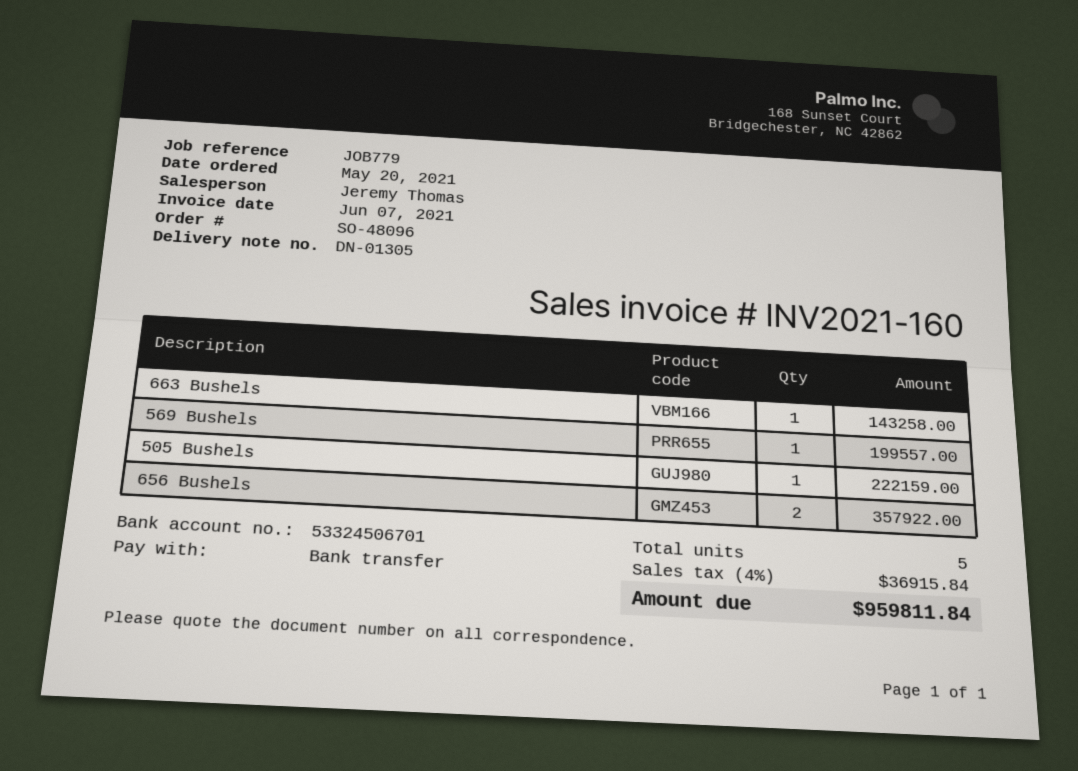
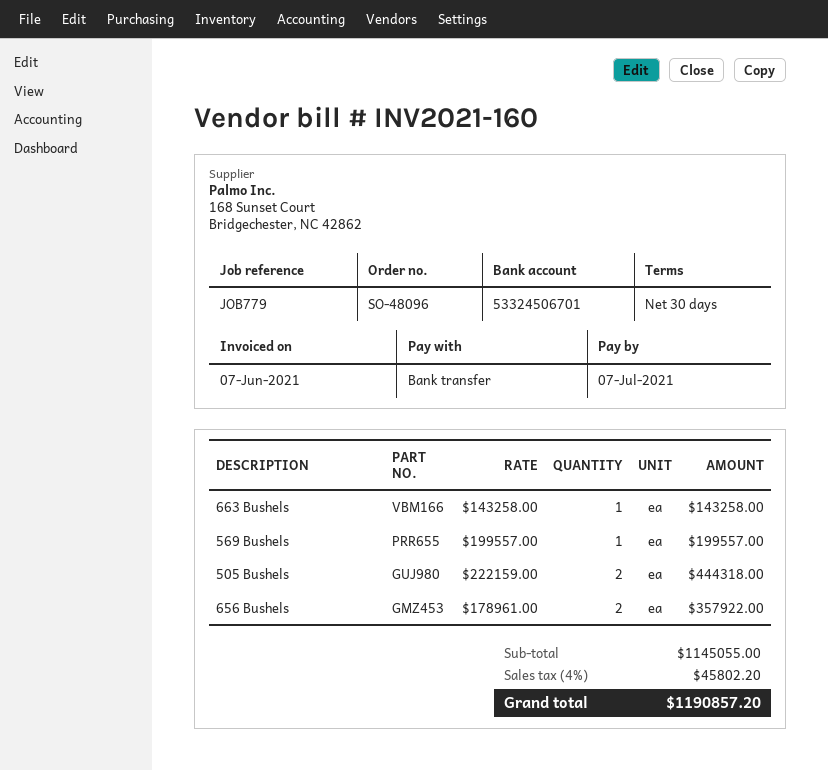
505 Bushels: 1 for 222159.00 -> 2 for 444318.00
tax: 4% = 36915.84 -> 4% = 45802.20
total: 959811.84 -> 1190857.20

